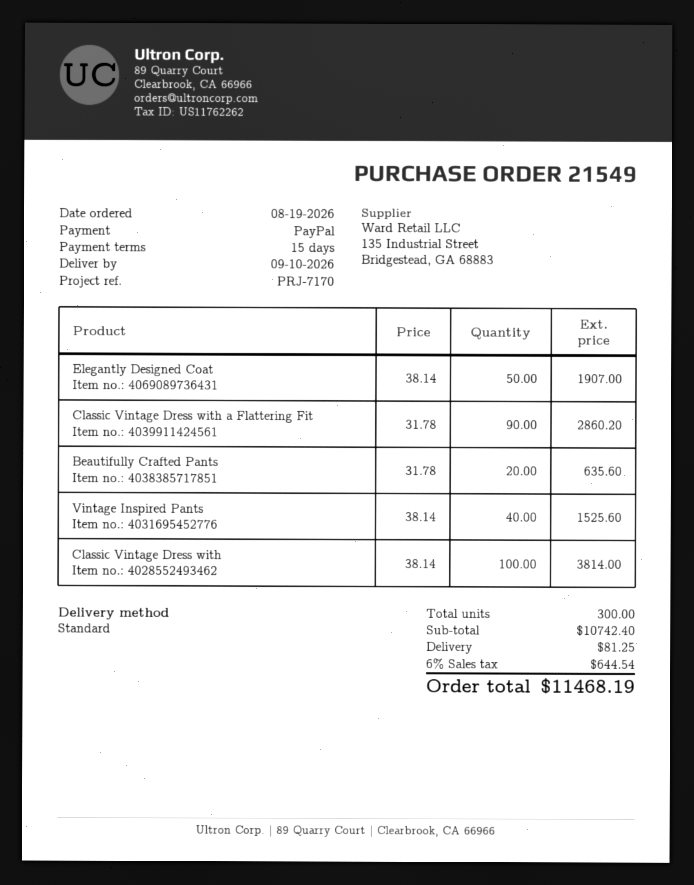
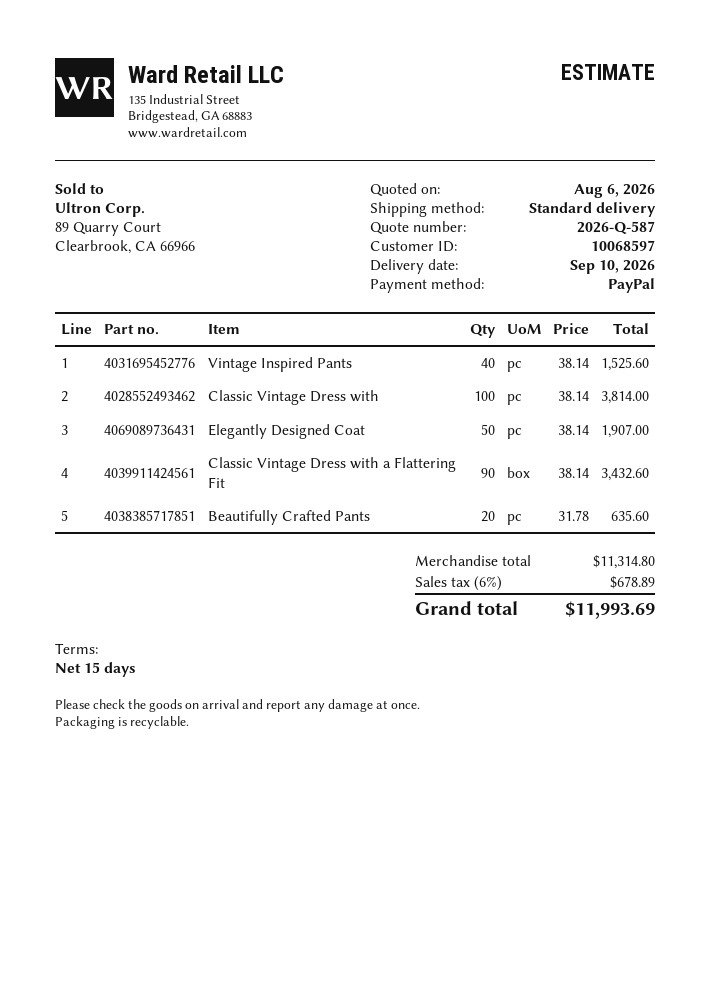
Classic Vintage Dress with a Flattering Fit: 90 x 31.78 = 2860.20 -> 90 x 38.14 = 3432.60
subtotal: 10742.40 -> 11314.80
shipping: 81.25 -> none
tax: 6% = 644.54 -> 6% = 678.89
total: 11468.19 -> 11993.69

